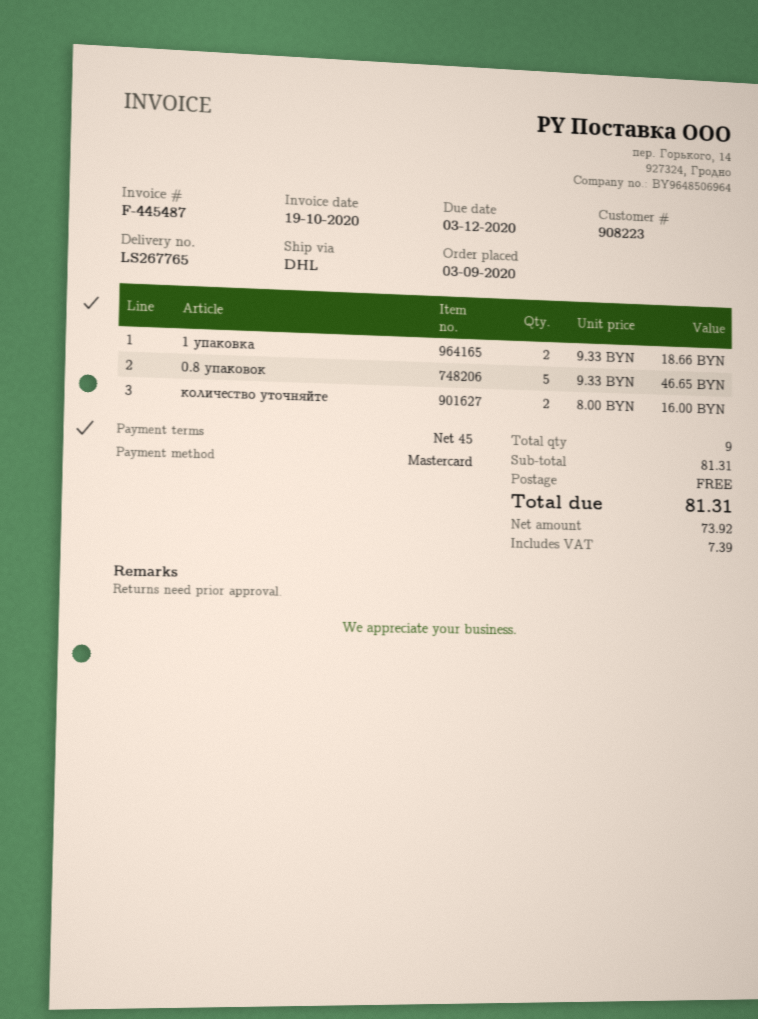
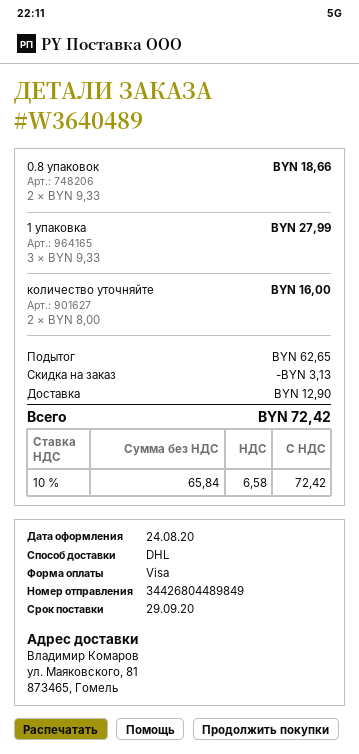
order date: 2020-09-03 -> 2020-08-24
payment method: Mastercard -> Visa
1 упаковка: 2 x 9.33 = 18.66 -> 3 x 9.33 = 27.99
0.8 упаковок: 5 x 9.33 = 46.65 -> 2 x 9.33 = 18.66
subtotal: 81.31 -> 62.65
discount: none -> 3.13
shipping: 0.00 -> 12.90
net: 73.92 -> 65.84
tax: 7.39 -> 6.58
total: 81.31 -> 72.42

